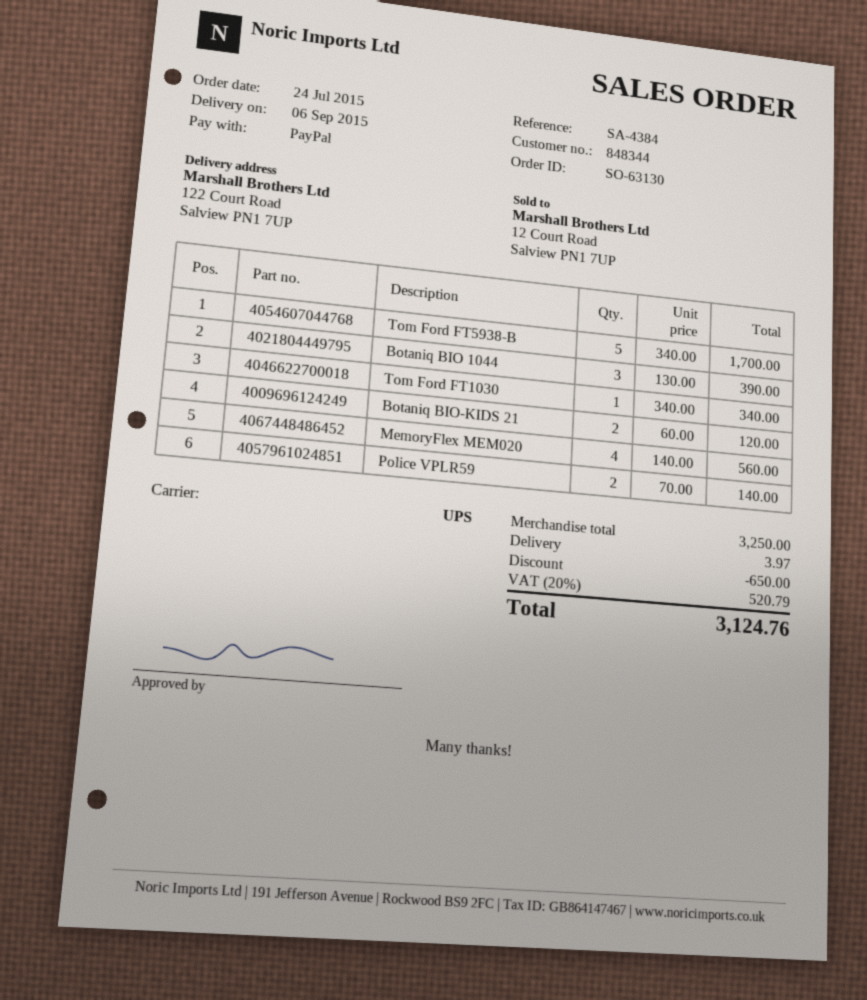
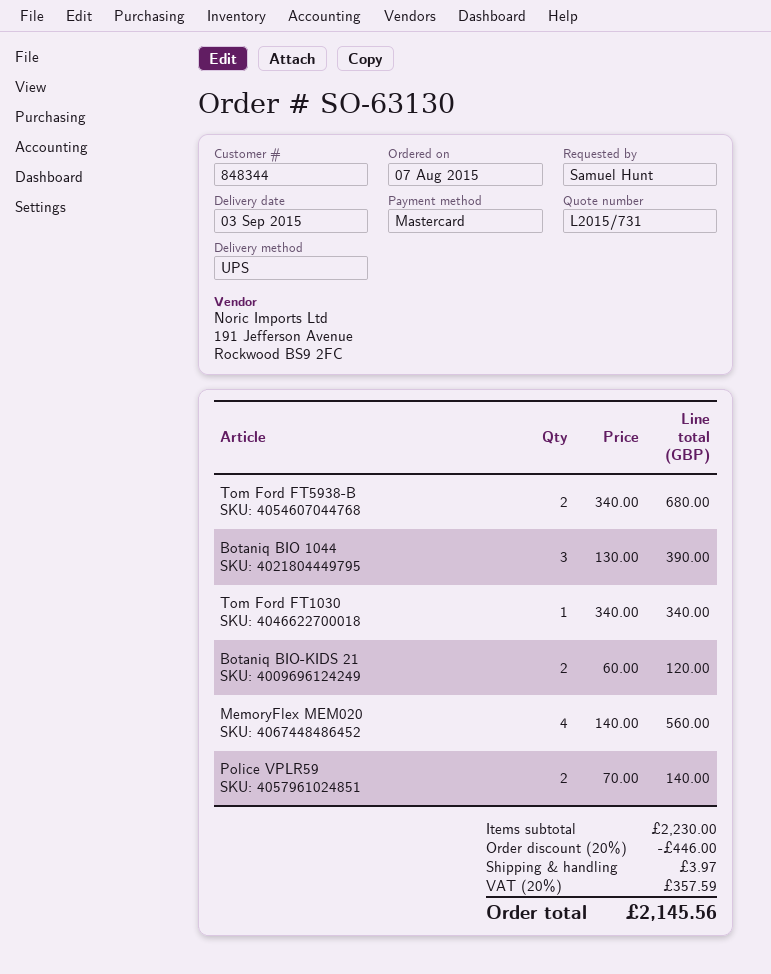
order date: 2015-07-24 -> 2015-08-07
delivery date: 2015-09-06 -> 2015-09-03
payment method: PayPal -> Mastercard
Tom Ford FT5938-B: 5 x 340.00 = 1700.00 -> 2 x 340.00 = 680.00
subtotal: 3250.00 -> 2230.00
discount: 650.00 -> 446.00
tax: 20% = 520.79 -> 20% = 357.59
total: 3124.76 -> 2145.56

